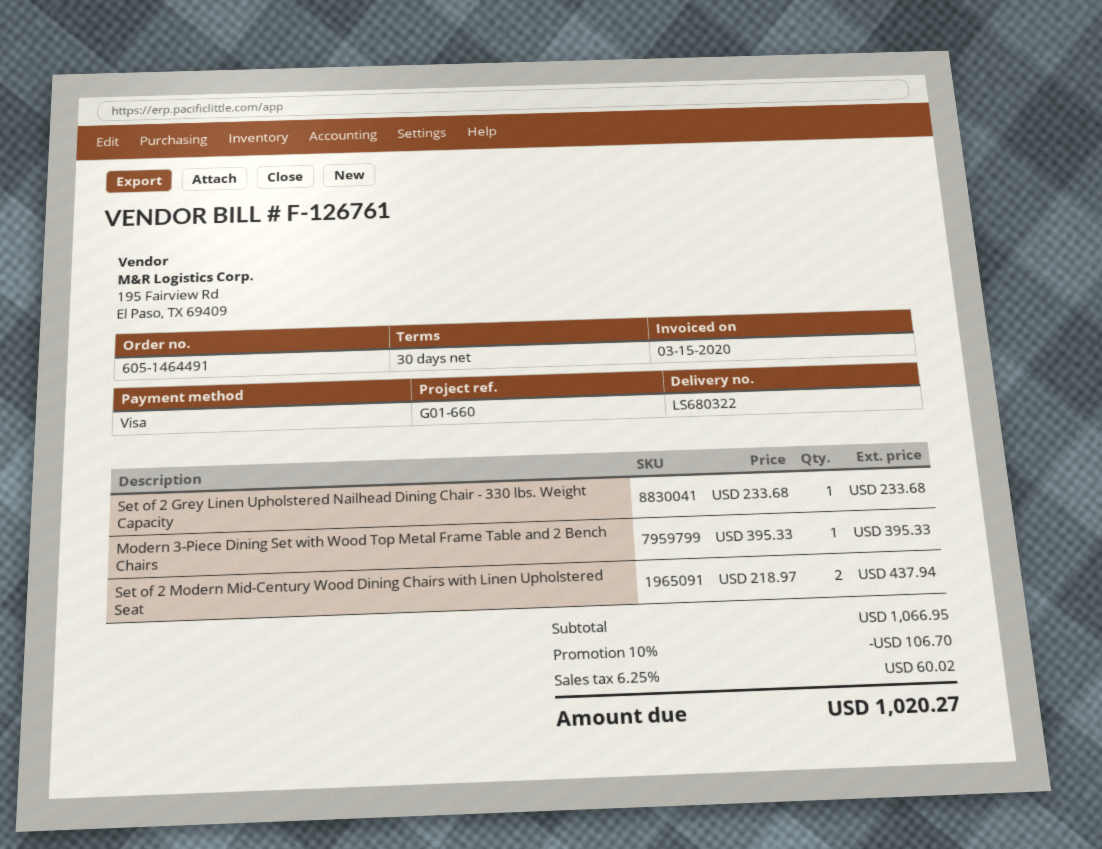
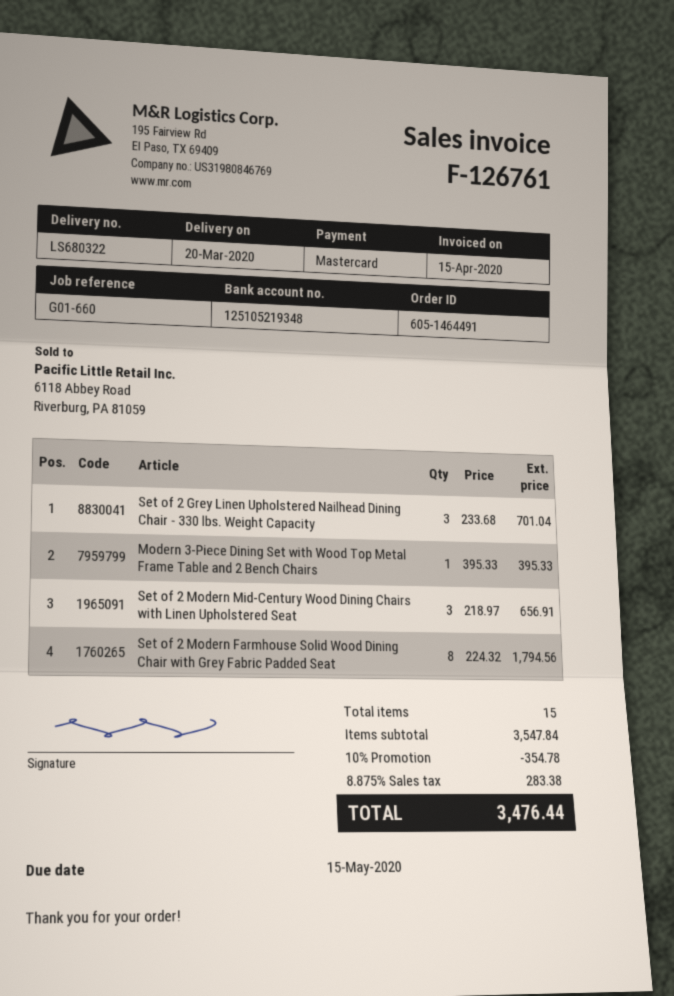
invoice date: 2020-03-15 -> 2020-04-15
payment method: Visa -> Mastercard
Set of 2 Grey Linen Upholstered Nailhead Dining Chair - 330 lbs. Weight Capacity: 1 x 233.68 = 233.68 -> 3 x 233.68 = 701.04
Set of 2 Modern Mid-Century Wood Dining Chairs with Linen Upholstered Seat: 2 x 218.97 = 437.94 -> 3 x 218.97 = 656.91
Set of 2 Modern Farmhouse Solid Wood Dining Chair with Grey Fabric Padded Seat: none -> 8 x 224.32 = 1794.56
subtotal: 1066.95 -> 3547.84
discount: 10% = 106.70 -> 10% = 354.78
tax: 6.25% = 60.02 -> 8.875% = 283.38
total: 1020.27 -> 3476.44

